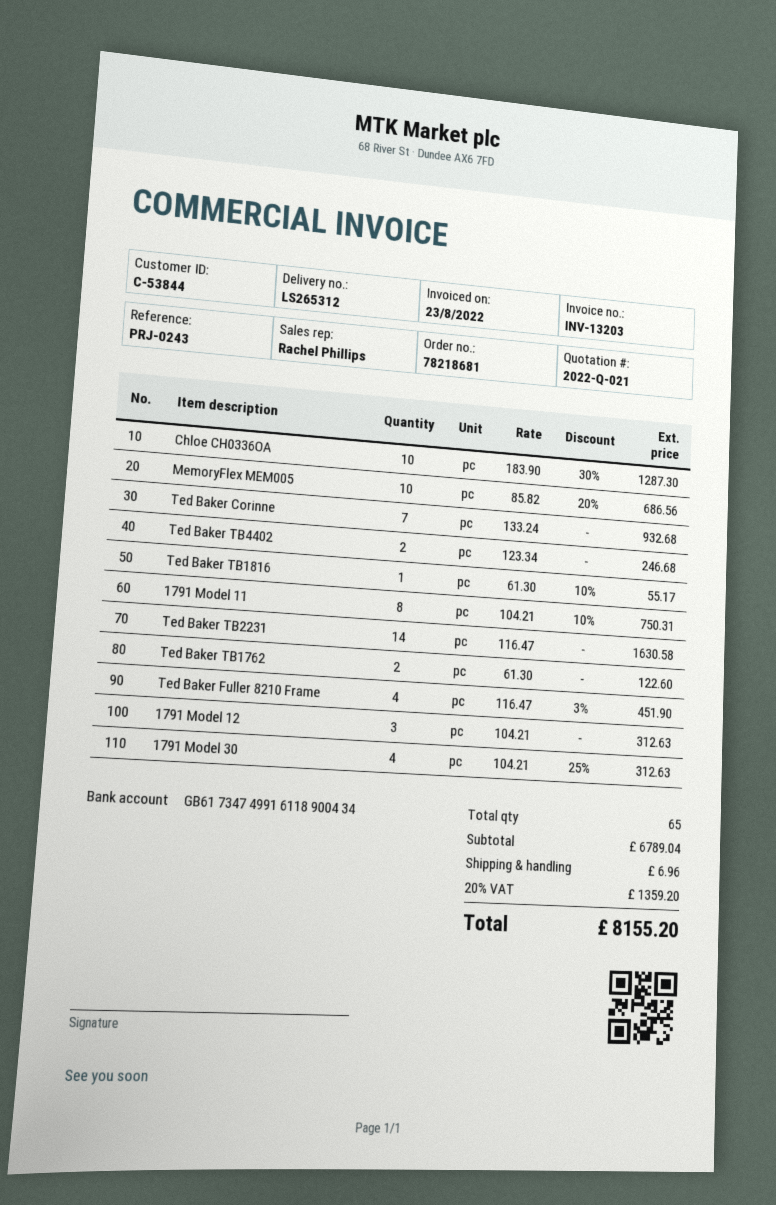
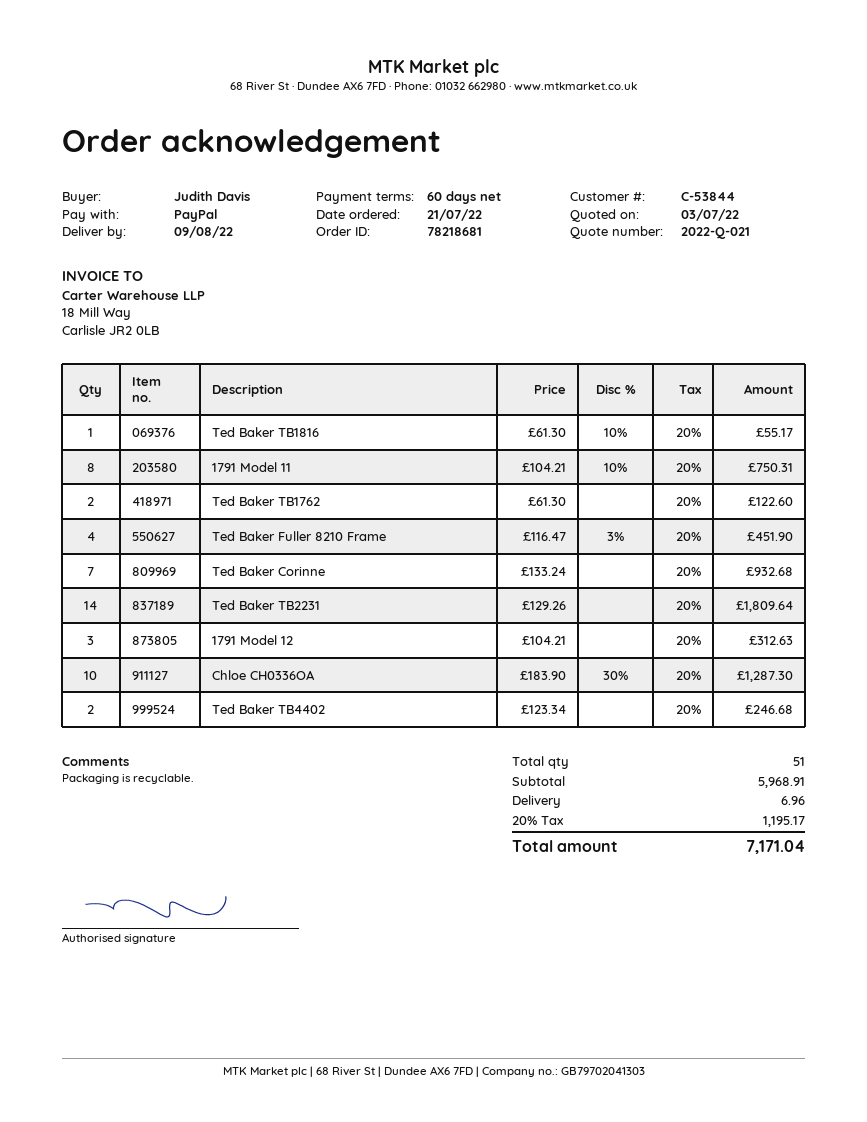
MemoryFlex MEM005: 10 x 85.82 - 20% = 686.56 -> none
Ted Baker TB2231: 14 x 116.47 = 1630.58 -> 14 x 129.26 = 1809.64
1791 Model 30: 4 x 104.21 - 25% = 312.63 -> none
total quantity: 65 -> 51
subtotal: 6789.04 -> 5968.91
tax: 20% = 1359.20 -> 20% = 1195.17
total: 8155.20 -> 7171.04

